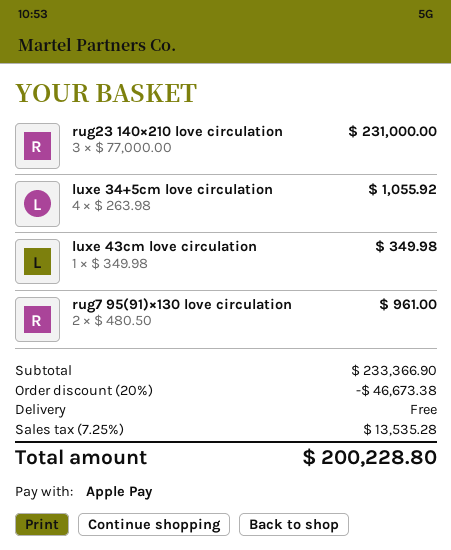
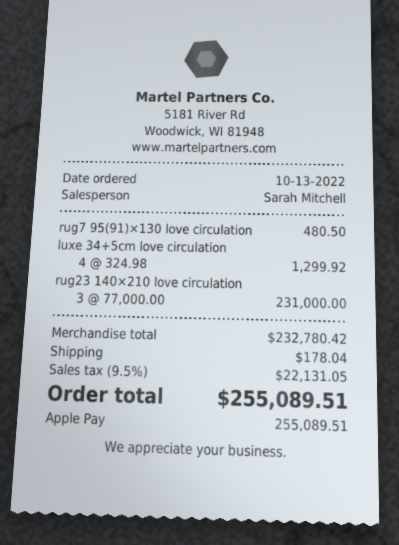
luxe 34+5cm love circulation: 4 x 263.98 = 1055.92 -> 4 x 324.98 = 1299.92
luxe 43cm love circulation: 1 x 349.98 = 349.98 -> none
rug7 95(91)×130 love circulation: 2 x 480.50 = 961.00 -> 1 x 480.50 = 480.50
subtotal: 233366.90 -> 232780.42
discount: 20% = 46673.38 -> none
shipping: 0.00 -> 178.04
tax: 7.25% = 13535.28 -> 9.5% = 22131.05
total: 200228.80 -> 255089.51

